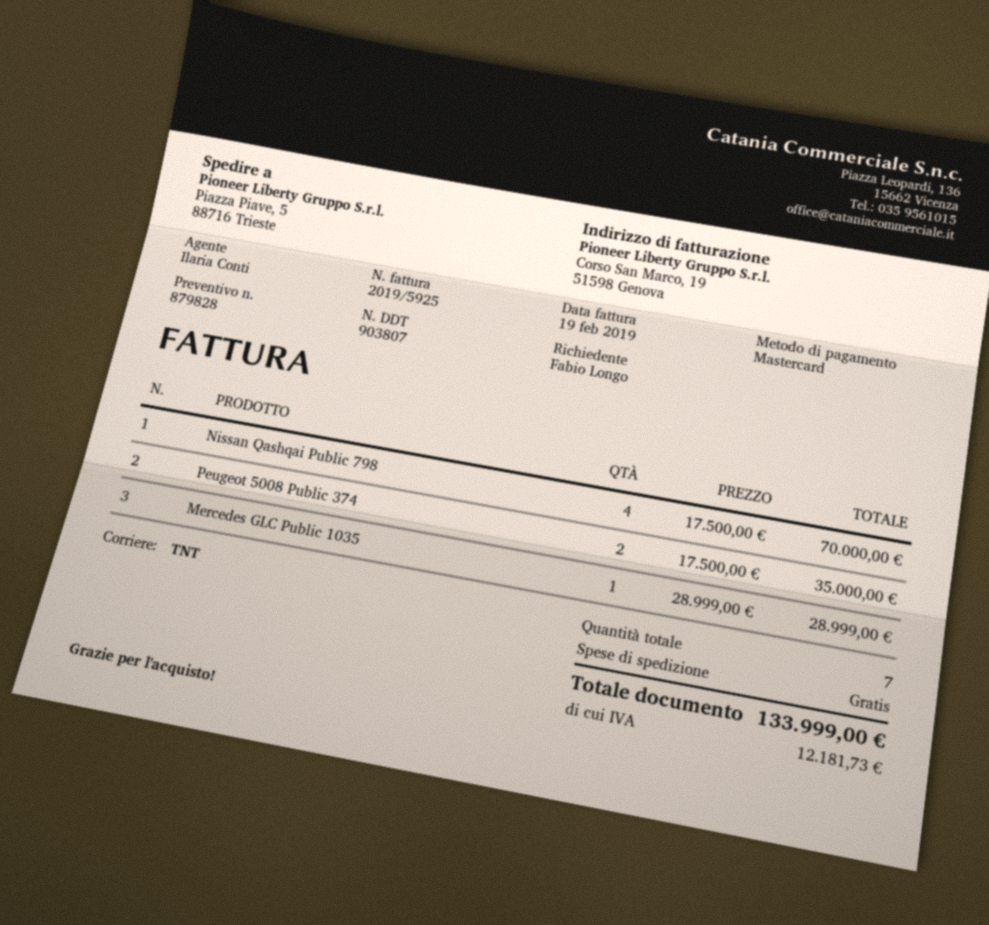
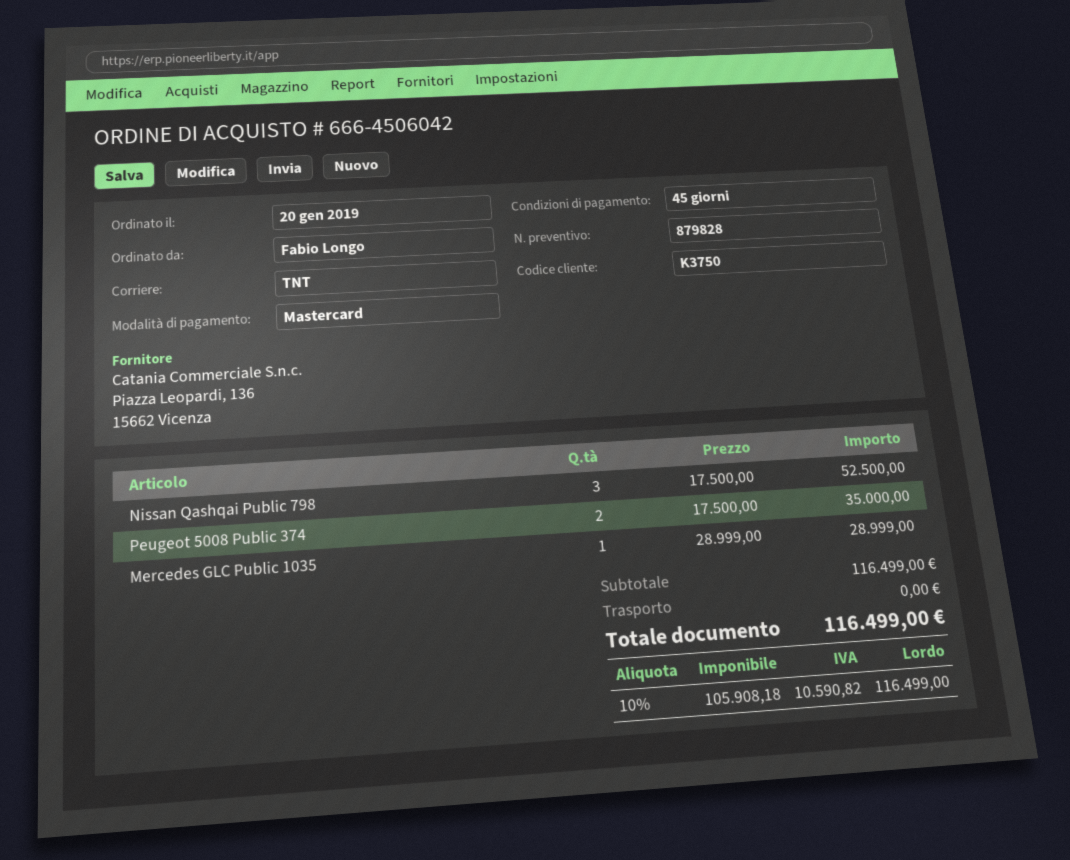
Nissan Qashqai Public 798: 4 x 17500.00 = 70000.00 -> 3 x 17500.00 = 52500.00
tax: 12181.73 -> 10590.82
total: 133999.00 -> 116499.00

